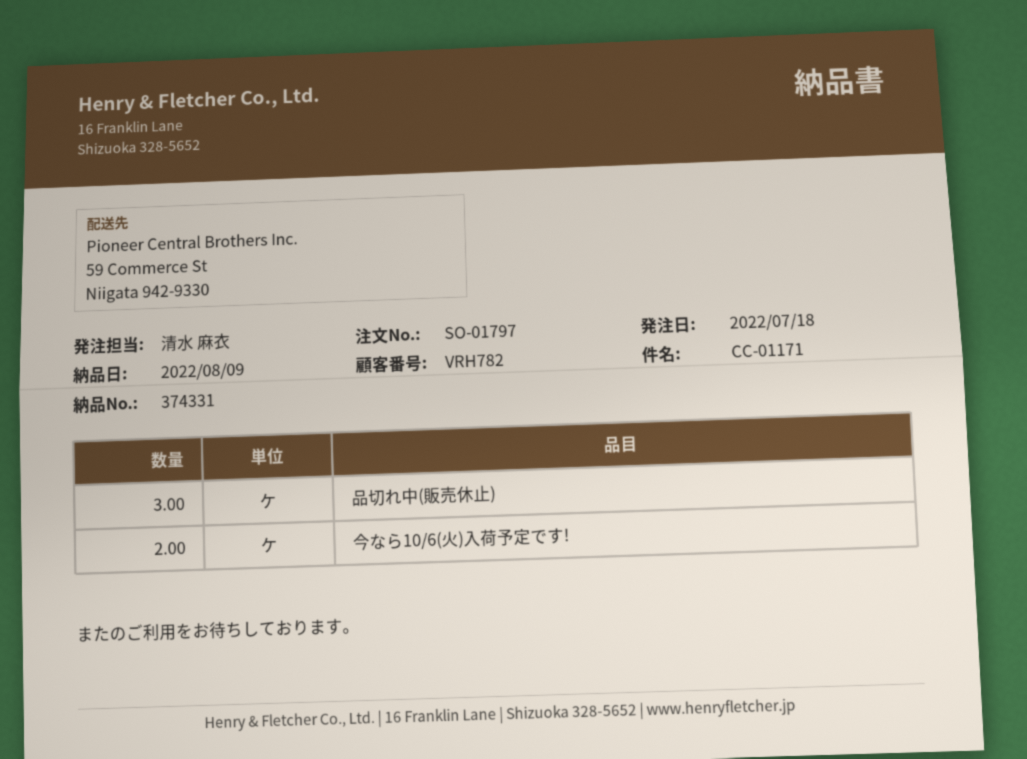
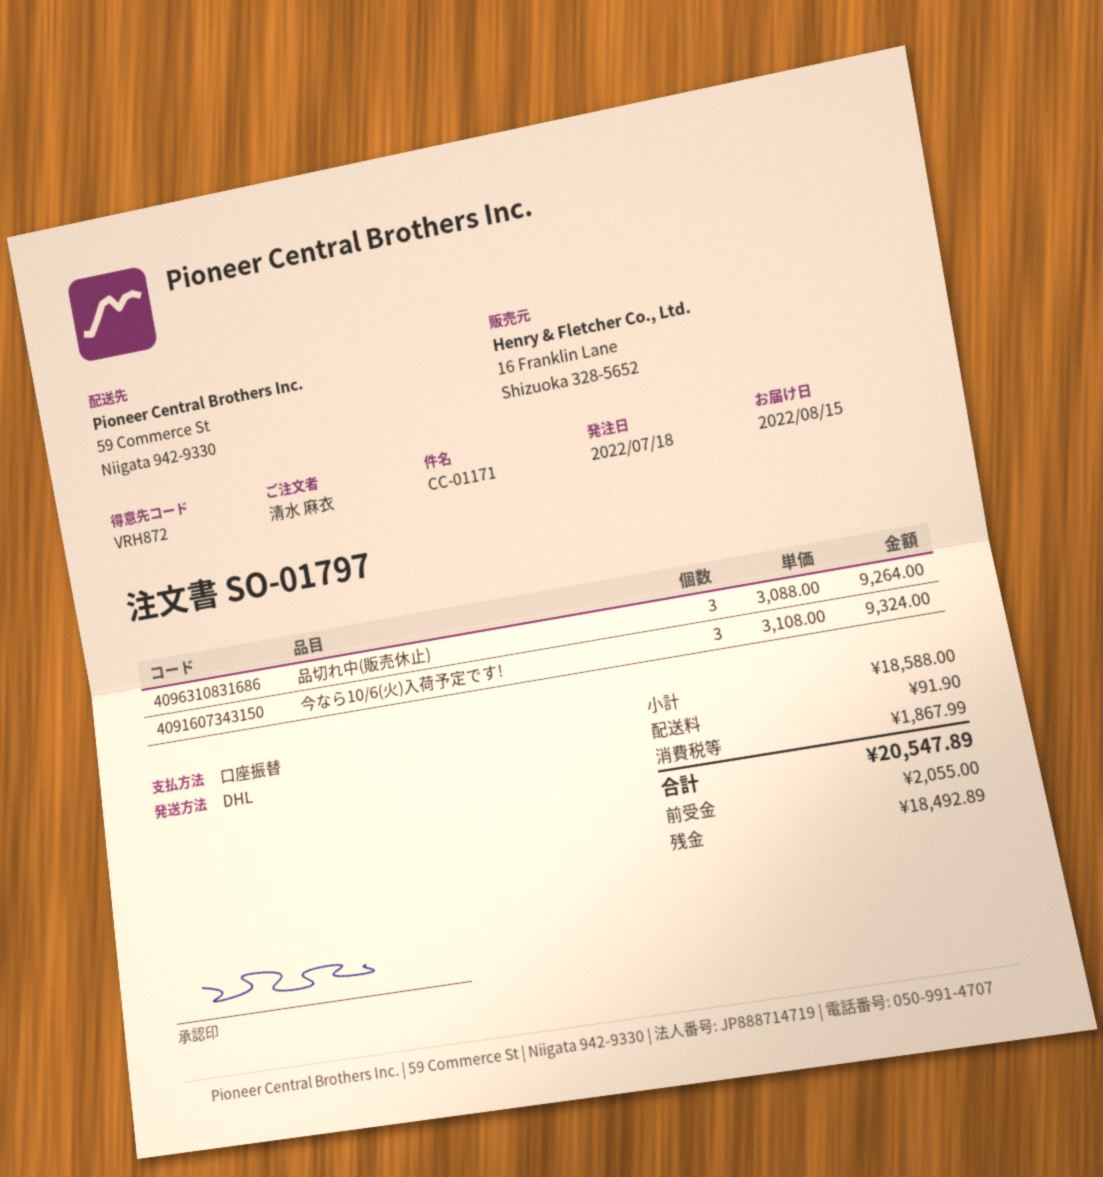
delivery date: 2022-08-09 -> 2022-08-15
customer number: VRH782 -> VRH872
今なら10/6(火)入荷予定です!: 2 -> 3

